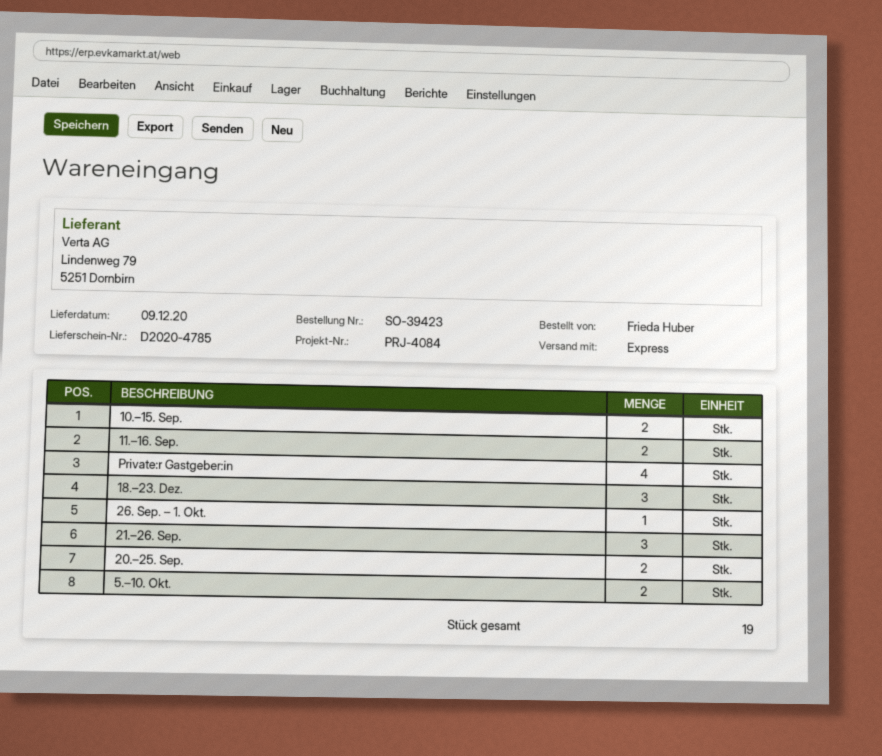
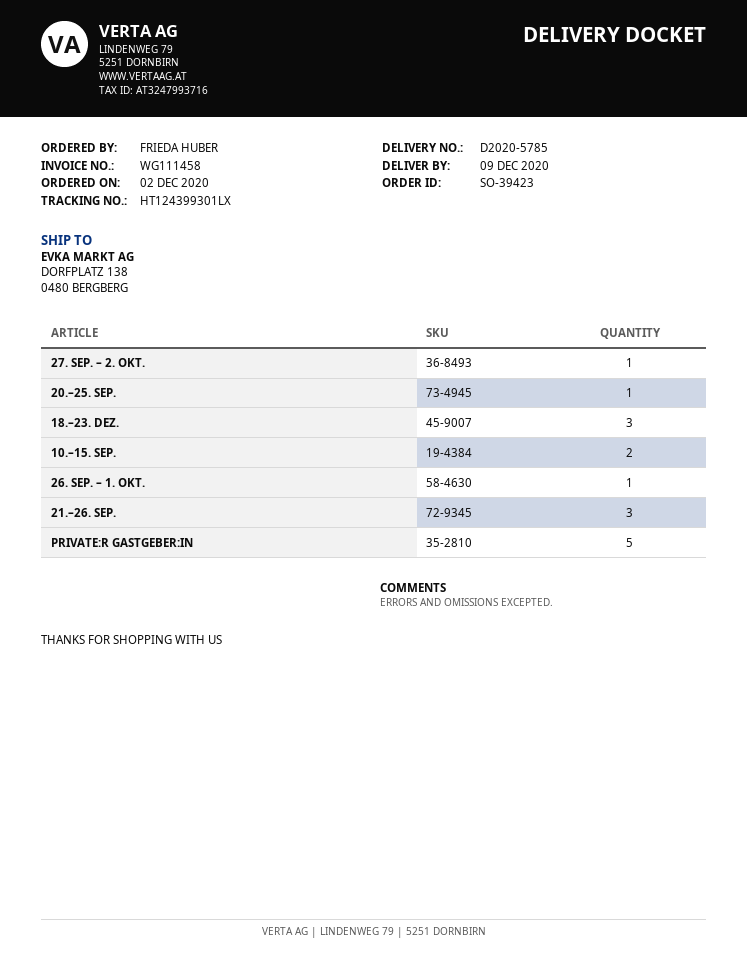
delivery note number: D2020-4785 -> D2020-5785
11.–16. Sep.: 2 -> none
Private:r Gastgeber:in: 4 -> 5
20.–25. Sep.: 2 -> 1
5.–10. Okt.: 2 -> none
27. SEP. – 2. OKT.: none -> 1

